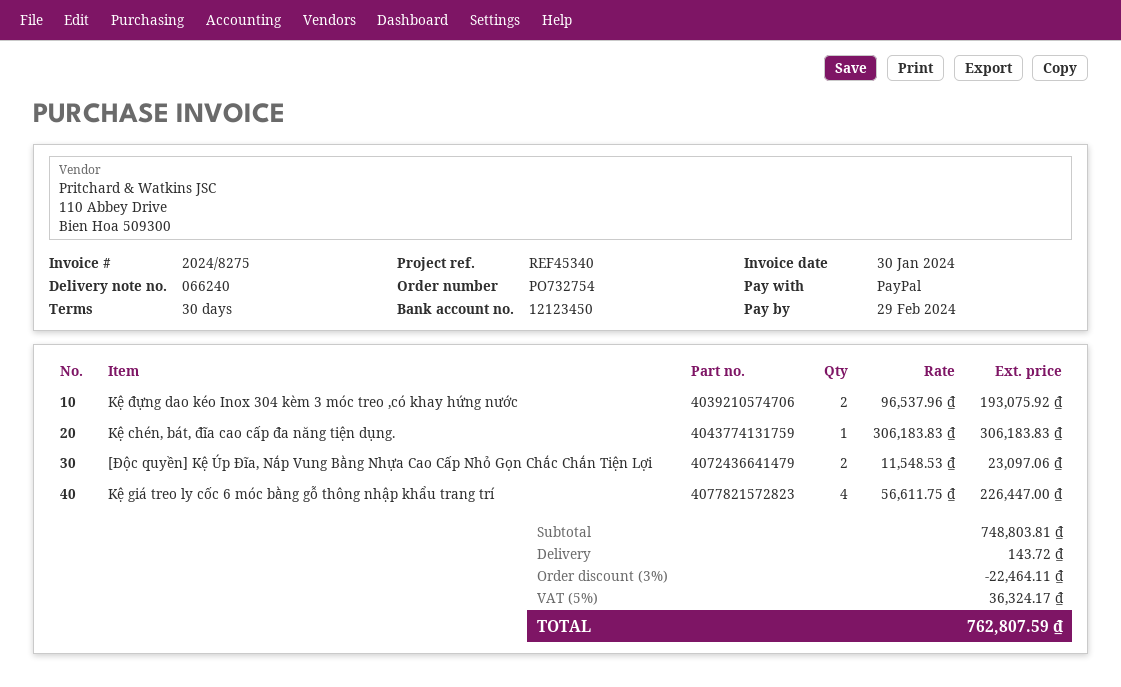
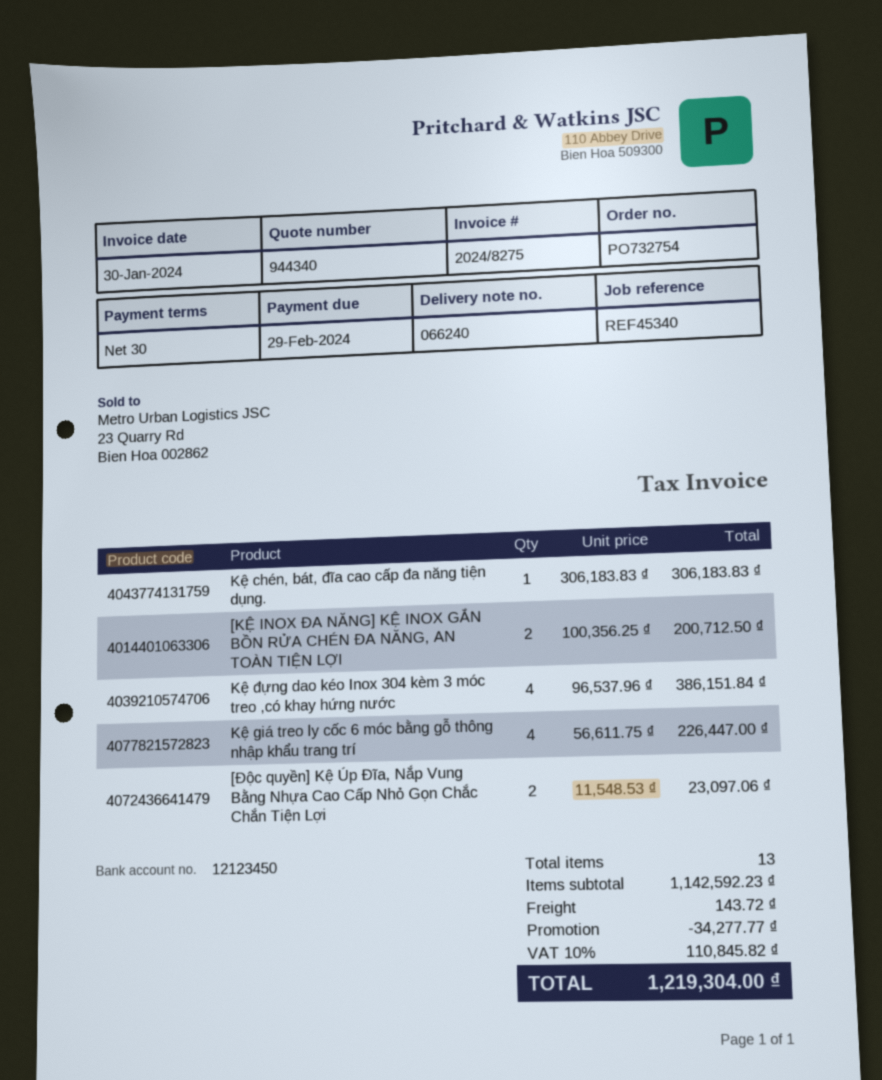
Kệ đựng dao kéo Inox 304 kèm 3 móc treo ,có khay hứng nước: 2 x 96537.96 = 193075.92 -> 4 x 96537.96 = 386151.84
[KỆ INOX ĐA NĂNG] KỆ INOX GẮN BỒN RỬA CHÉN ĐA NĂNG, AN TOÀN TIỆN LỢI: none -> 2 x 100356.25 = 200712.50
subtotal: 748803.81 -> 1142592.23
discount: 22464.11 -> 34277.77
tax: 5% = 36324.17 -> 10% = 110845.82
total: 762807.59 -> 1219304.00

